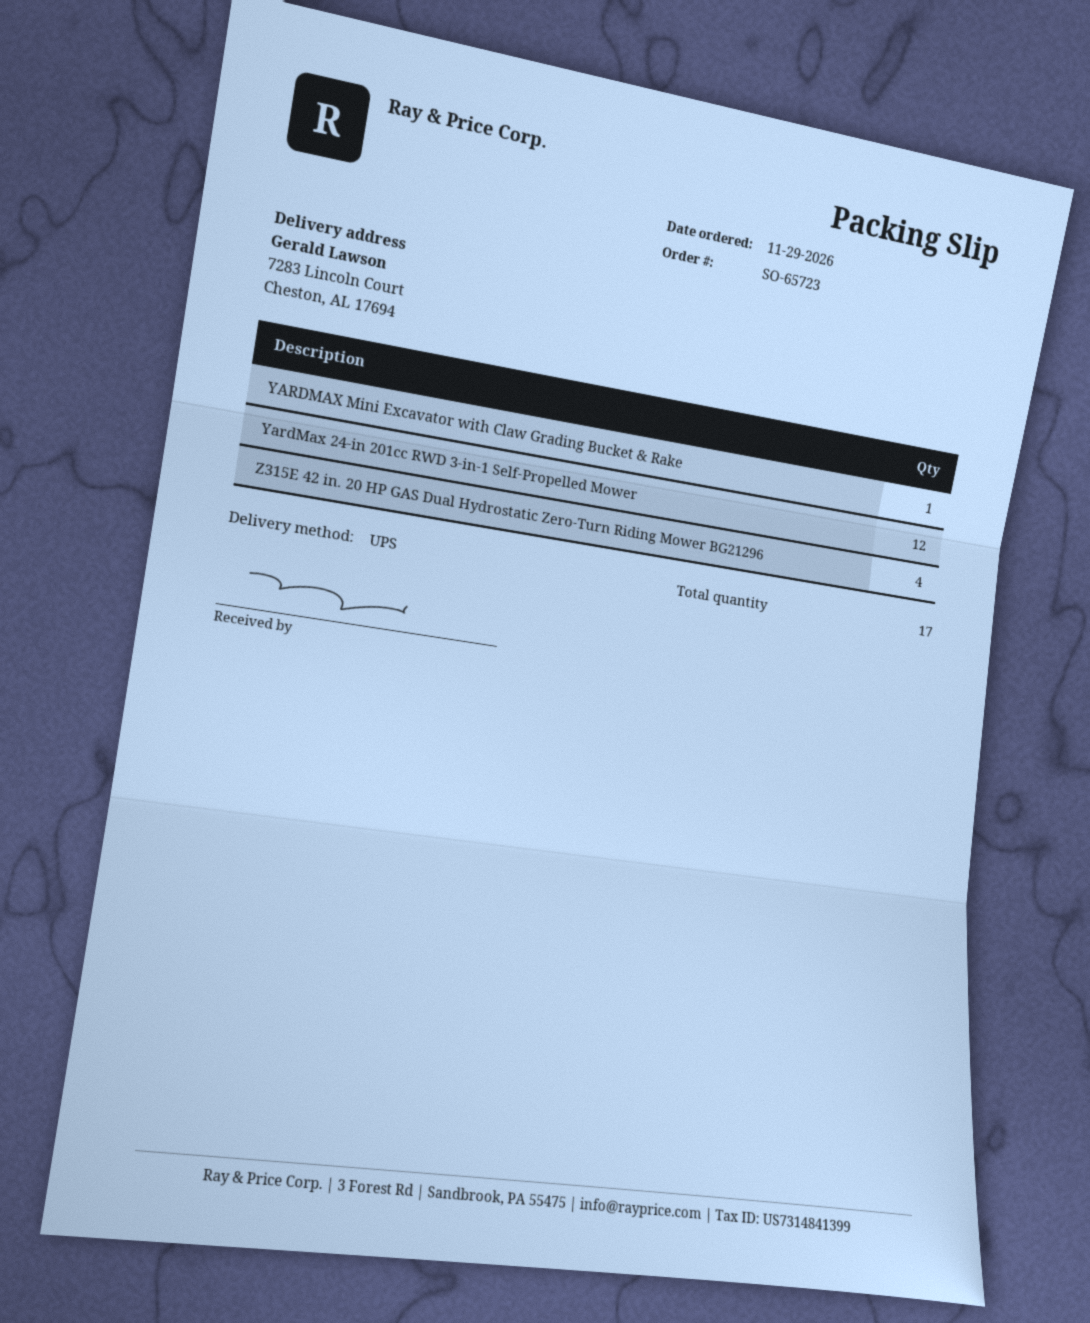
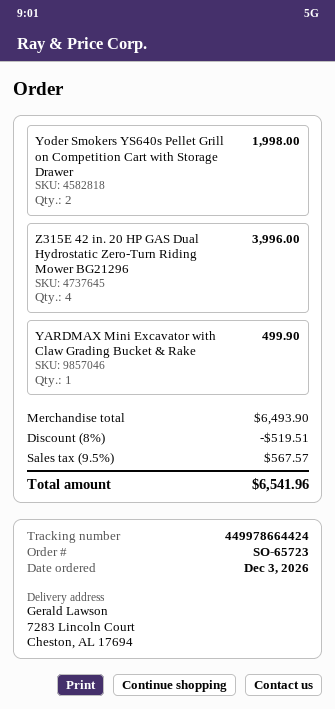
order date: 2026-11-29 -> 2026-12-03
YardMax 24-in 201cc RWD 3-in-1 Self-Propelled Mower: 12 -> none
Yoder Smokers YS640s Pellet Grill on Competition Cart with Storage Drawer: none -> 2

